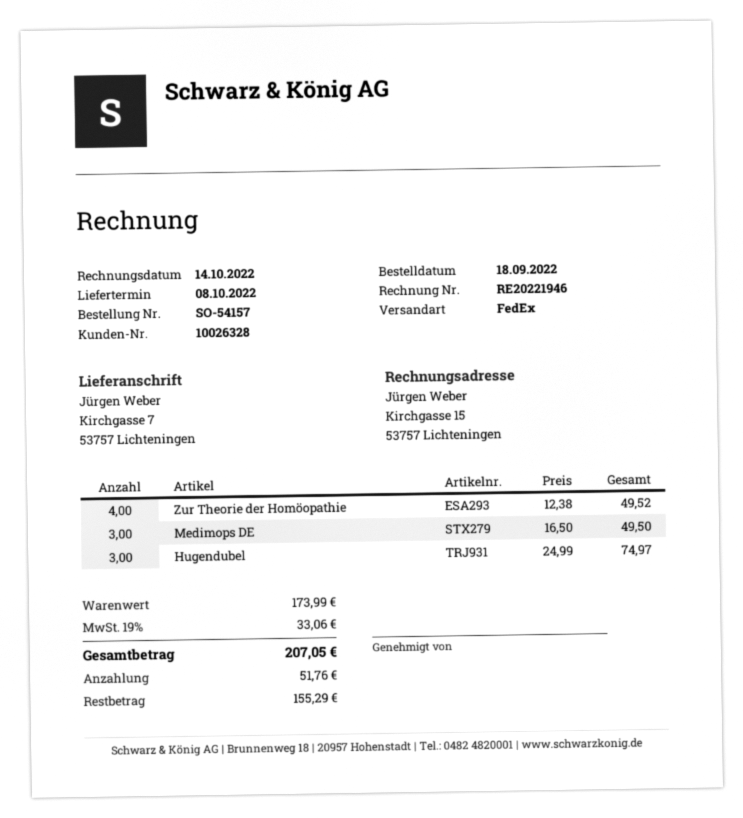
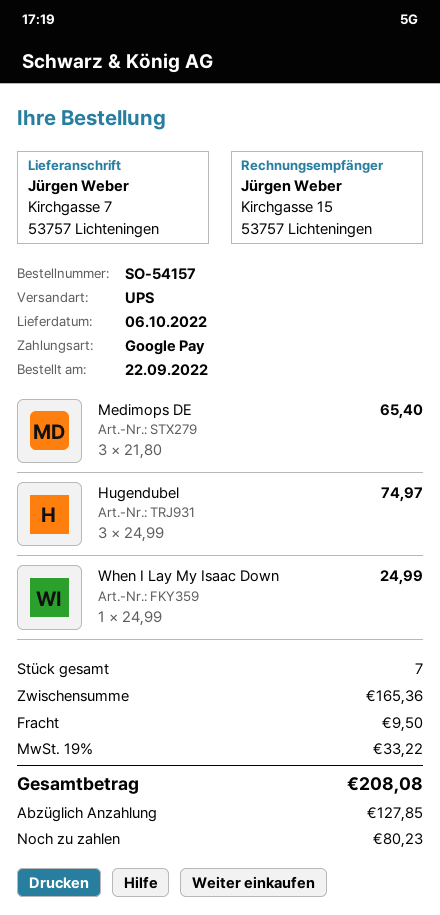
order date: 2022-09-18 -> 2022-09-22
delivery date: 2022-10-08 -> 2022-10-06
shipping method: FedEx -> UPS
Zur Theorie der Homöopathie: 4 x 12.38 = 49.52 -> none
Medimops DE: 3 x 16.50 = 49.50 -> 3 x 21.80 = 65.40
When I Lay My Isaac Down: none -> 1 x 24.99 = 24.99
subtotal: 173.99 -> 165.36
shipping: none -> 9.50
tax: 19% = 33.06 -> 19% = 33.22
total: 207.05 -> 208.08
deposit: 51.76 -> 127.85
balance: 155.29 -> 80.23

